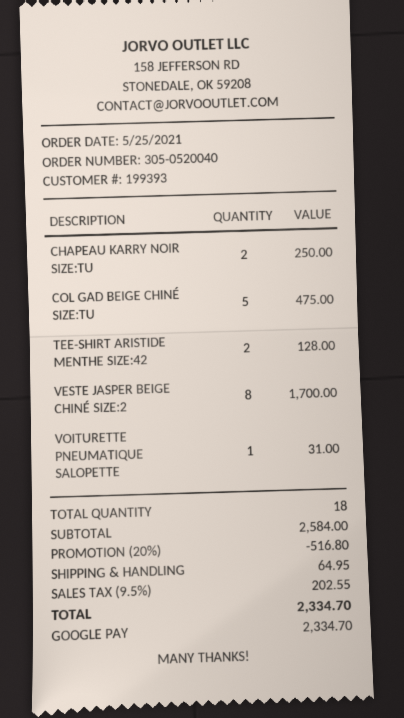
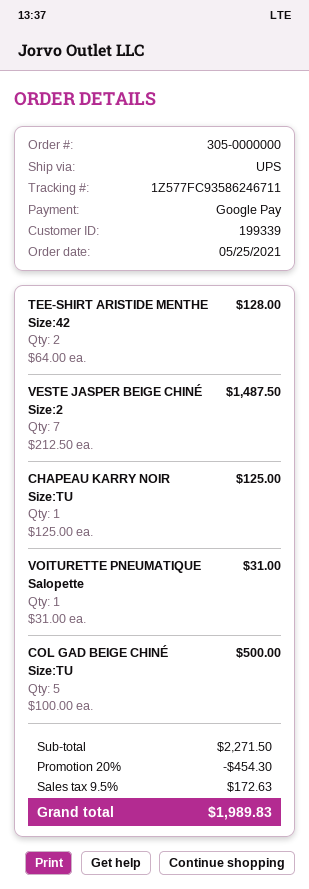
order number: 305-0520040 -> 305-0000000
customer number: 199393 -> 199339
CHAPEAU KARRY NOIR SIZE:TU: 2 for 250.00 -> 1 for 125.00
COL GAD BEIGE CHINÉ SIZE:TU: 5 for 475.00 -> 5 for 500.00
VESTE JASPER BEIGE CHINÉ SIZE:2: 8 for 1700.00 -> 7 for 1487.50
subtotal: 2584.00 -> 2271.50
discount: 20% = 516.80 -> 20% = 454.30
shipping: 64.95 -> none
tax: 9.5% = 202.55 -> 9.5% = 172.63
total: 2334.70 -> 1989.83

